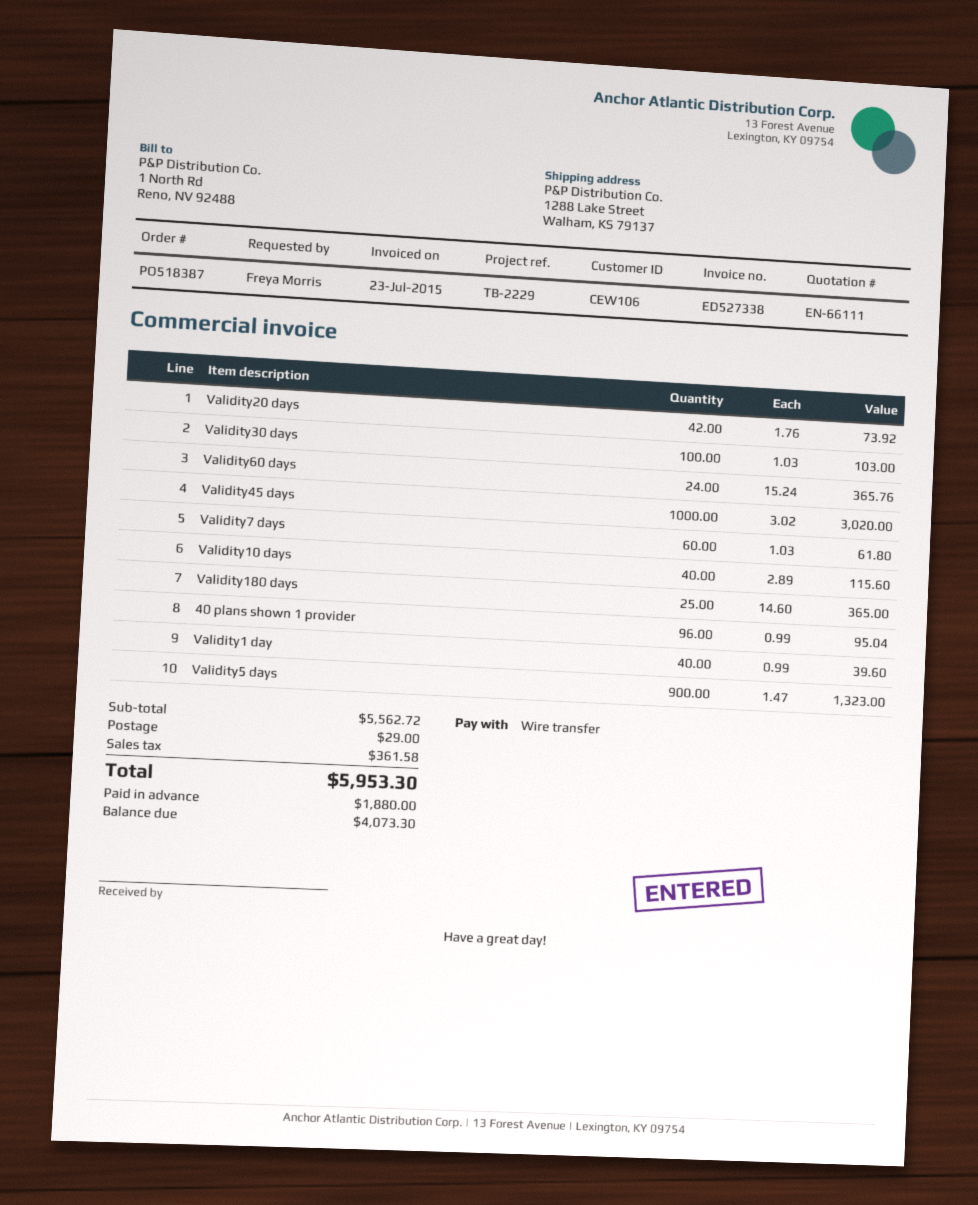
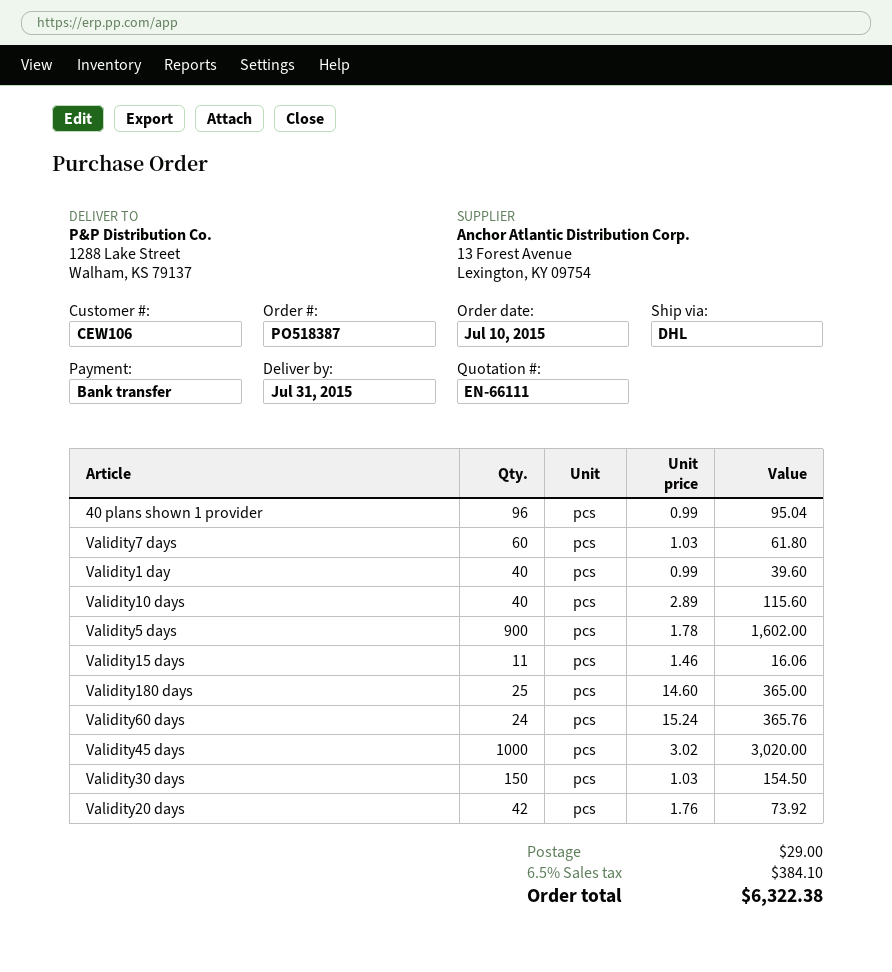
Validity30 days: 100 x 1.03 = 103.00 -> 150 x 1.03 = 154.50
Validity5 days: 900 x 1.47 = 1323.00 -> 900 x 1.78 = 1602.00
Validity15 days: none -> 11 x 1.46 = 16.06
tax: 361.58 -> 384.10
total: 5953.30 -> 6322.38

